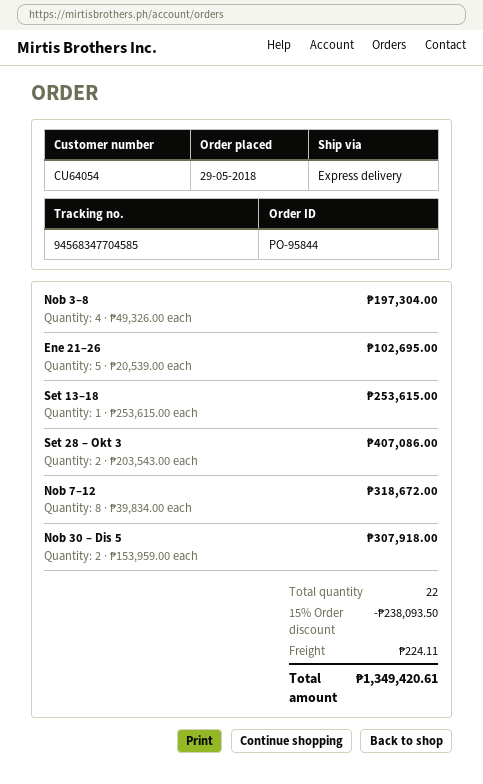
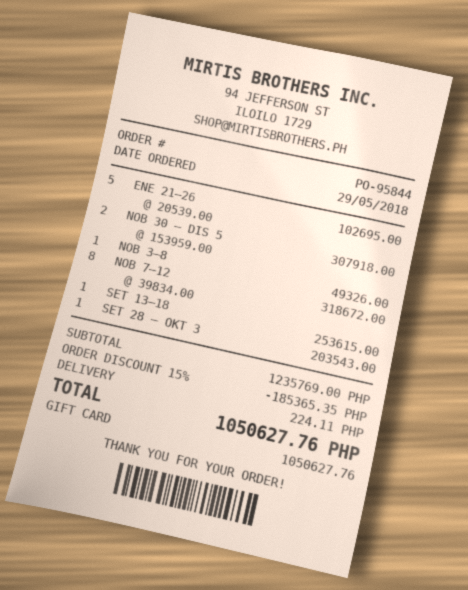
Nob 3–8: 4 x 49326.00 = 197304.00 -> 1 x 49326.00 = 49326.00
Set 28 – Okt 3: 2 x 203543.00 = 407086.00 -> 1 x 203543.00 = 203543.00
discount: 15% = 238093.50 -> 15% = 185365.35
total: 1349420.61 -> 1050627.76

